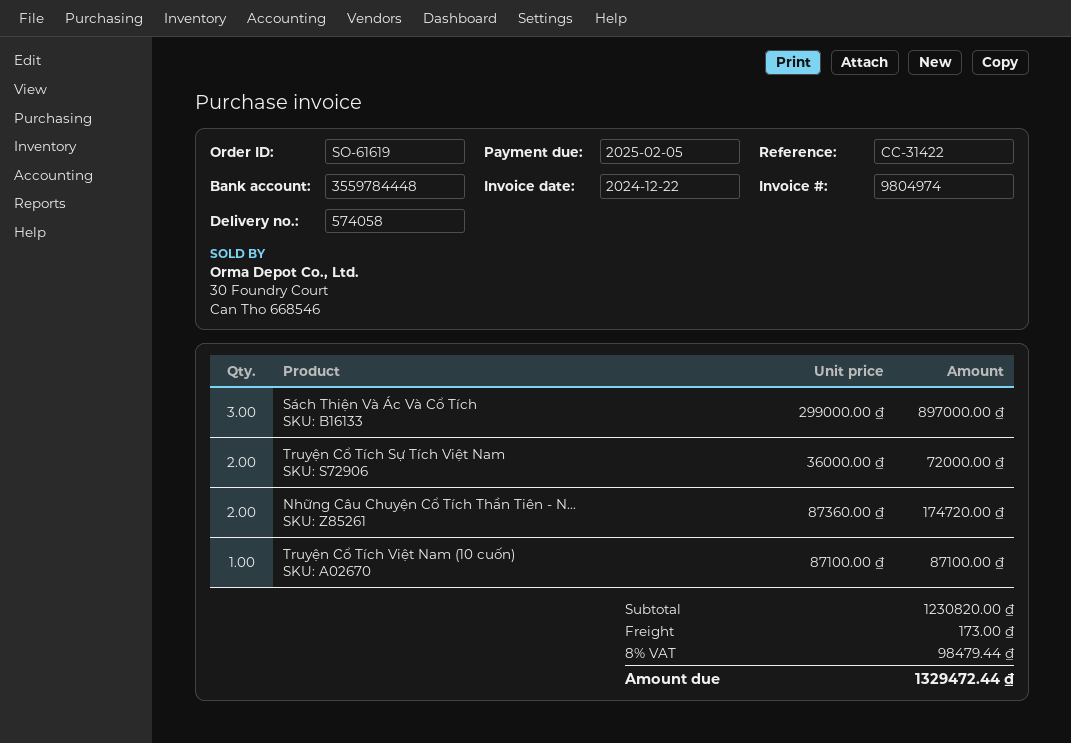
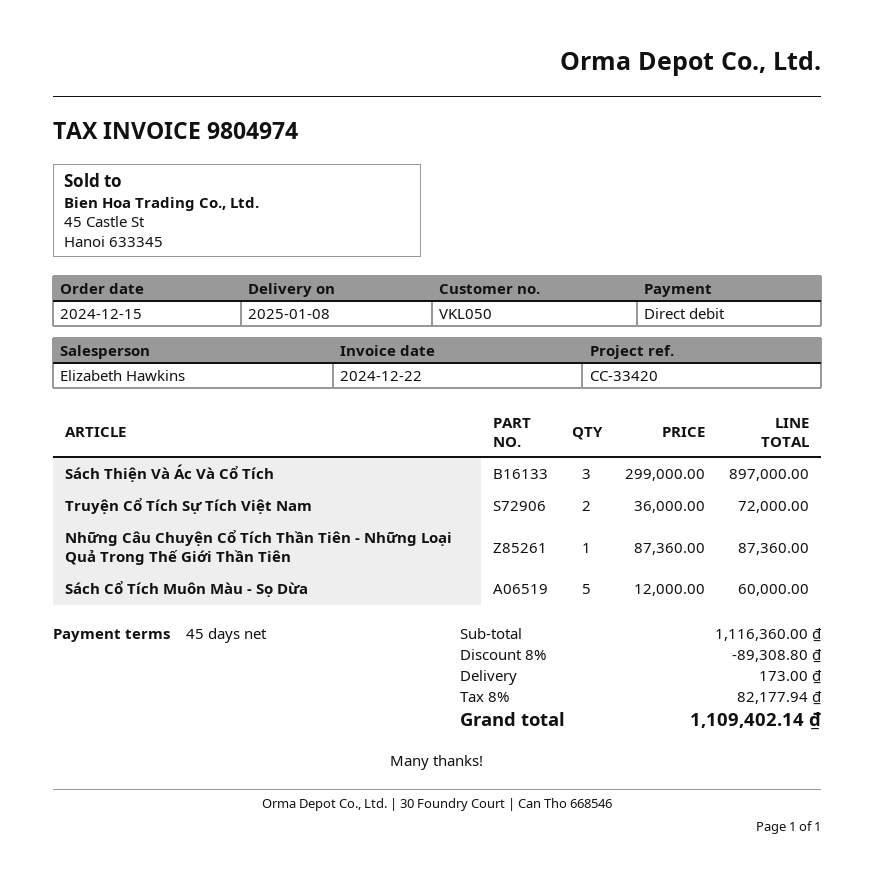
reference: CC-31422 -> CC-33420
Những Câu Chuyện Cổ Tích Thần Tiên - N...: 2 x 87360.00 = 174720.00 -> 1 x 87360.00 = 87360.00
Truyện Cổ Tích Việt Nam (10 cuốn): 1 x 87100.00 = 87100.00 -> none
Sách Cổ Tích Muôn Màu - Sọ Dừa: none -> 5 x 12000.00 = 60000.00
subtotal: 1230820.00 -> 1116360.00
discount: none -> 8% = 89308.80
tax: 8% = 98479.44 -> 8% = 82177.94
total: 1329472.44 -> 1109402.14

